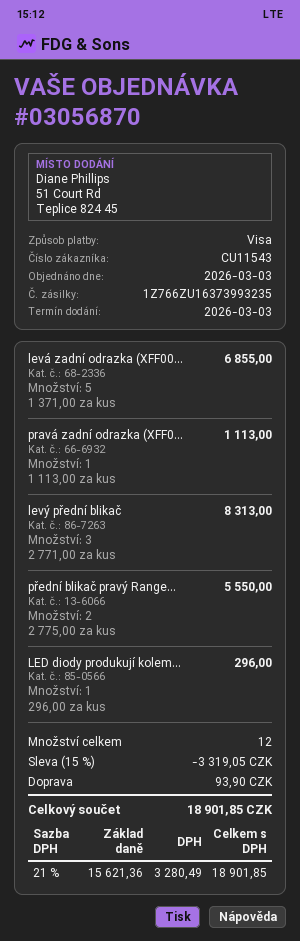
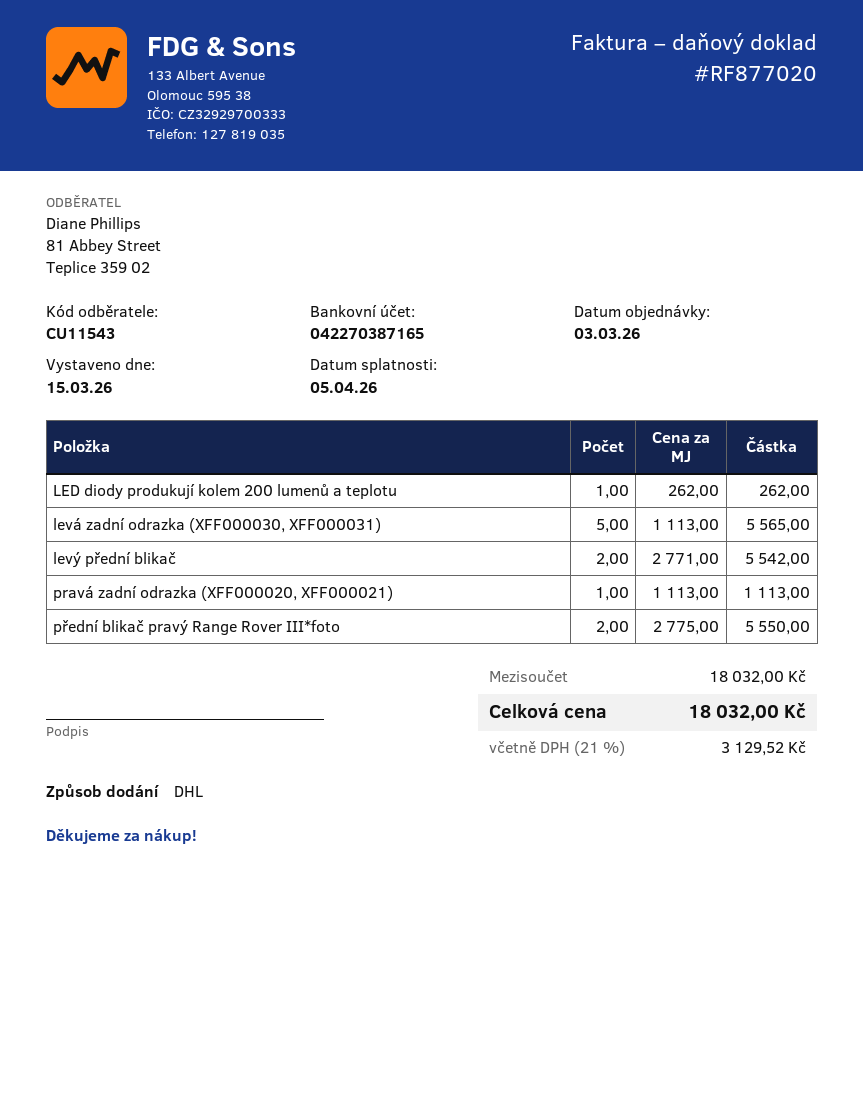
levá zadní odrazka (XFF00...: 5 x 1371.00 = 6855.00 -> 5 x 1113.00 = 5565.00
levý přední blikač: 3 x 2771.00 = 8313.00 -> 2 x 2771.00 = 5542.00
LED diody produkují kolem...: 1 x 296.00 = 296.00 -> 1 x 262.00 = 262.00
discount: 15% = 3319.05 -> none
shipping: 93.90 -> none
tax: 21% = 3280.49 -> 21% = 3129.52
total: 18901.85 -> 18032.00

